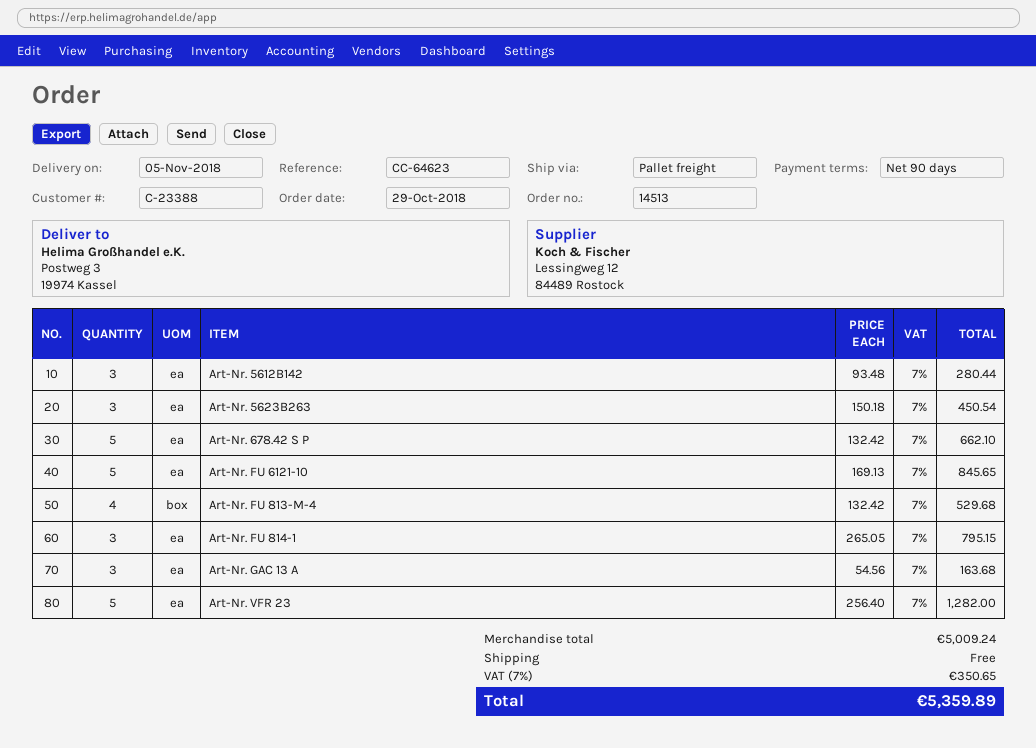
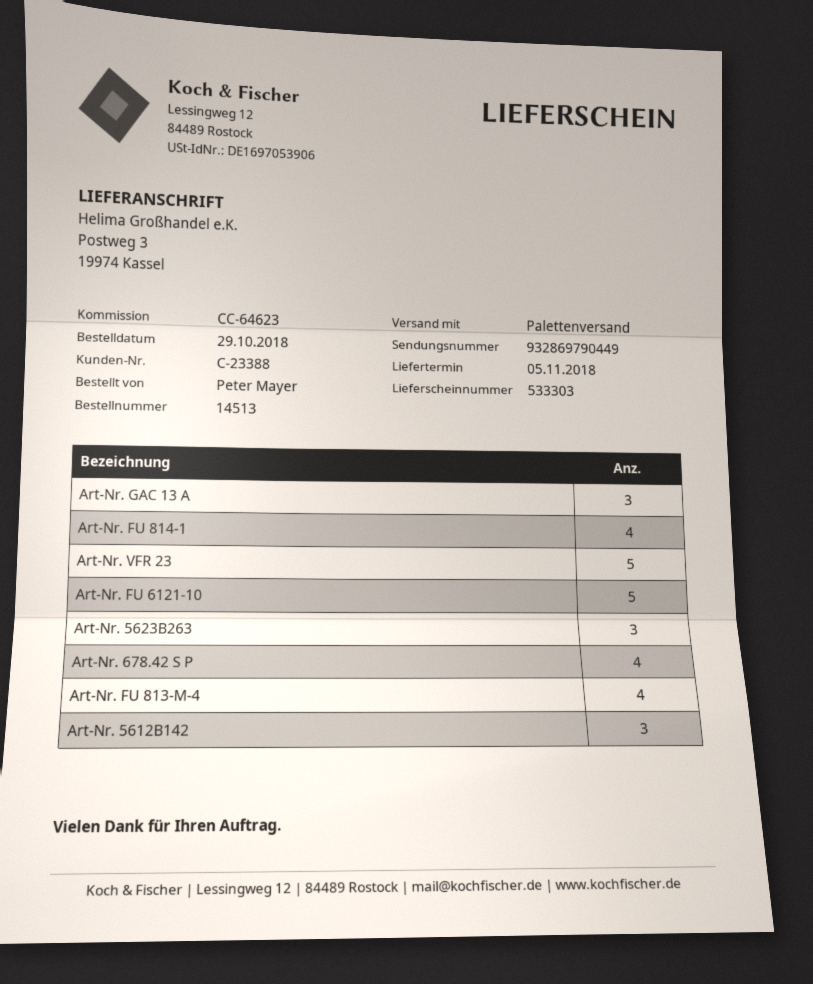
Art-Nr. 678.42 S P: 5 -> 4
Art-Nr. FU 814-1: 3 -> 4

